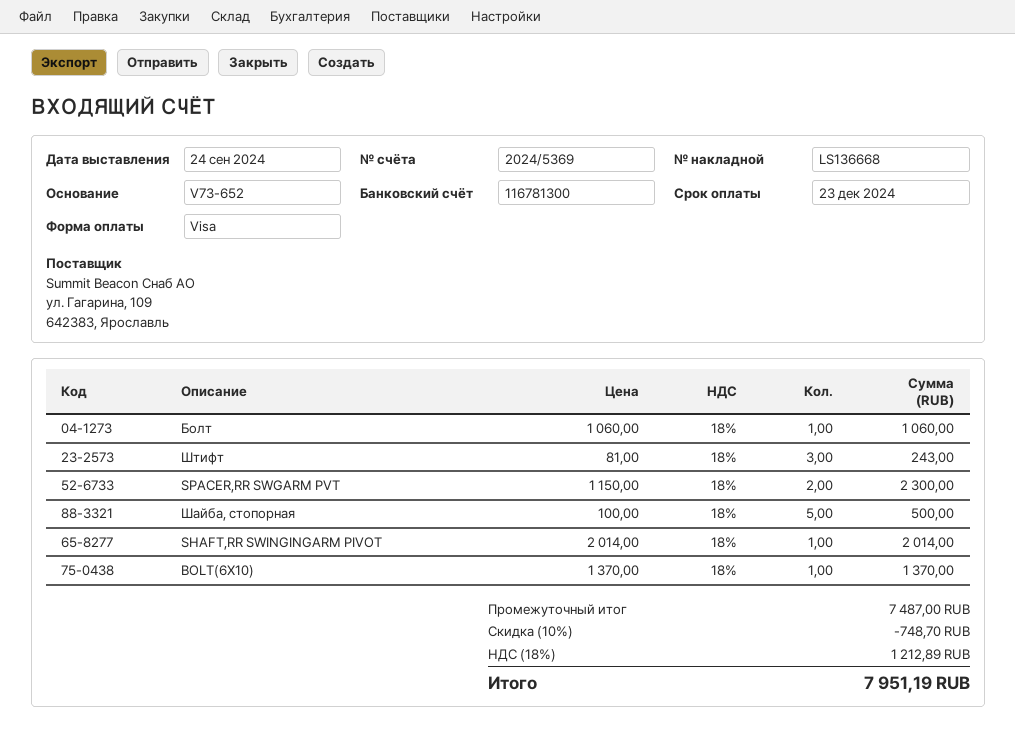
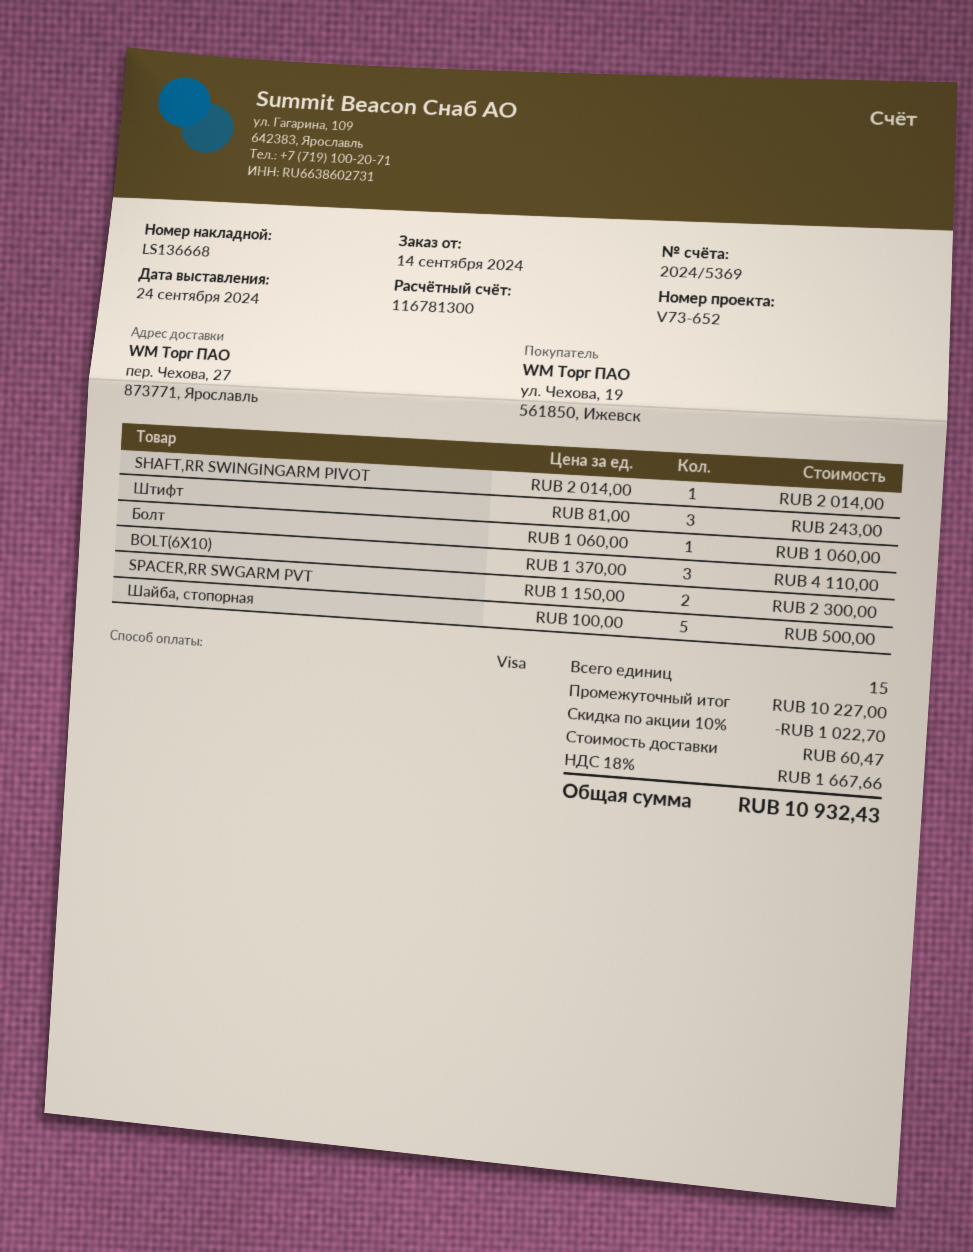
BOLT(6X10): 1 x 1370.00 = 1370.00 -> 3 x 1370.00 = 4110.00
subtotal: 7487.00 -> 10227.00
discount: 10% = 748.70 -> 10% = 1022.70
shipping: none -> 60.47
tax: 18% = 1212.89 -> 18% = 1667.66
total: 7951.19 -> 10932.43

